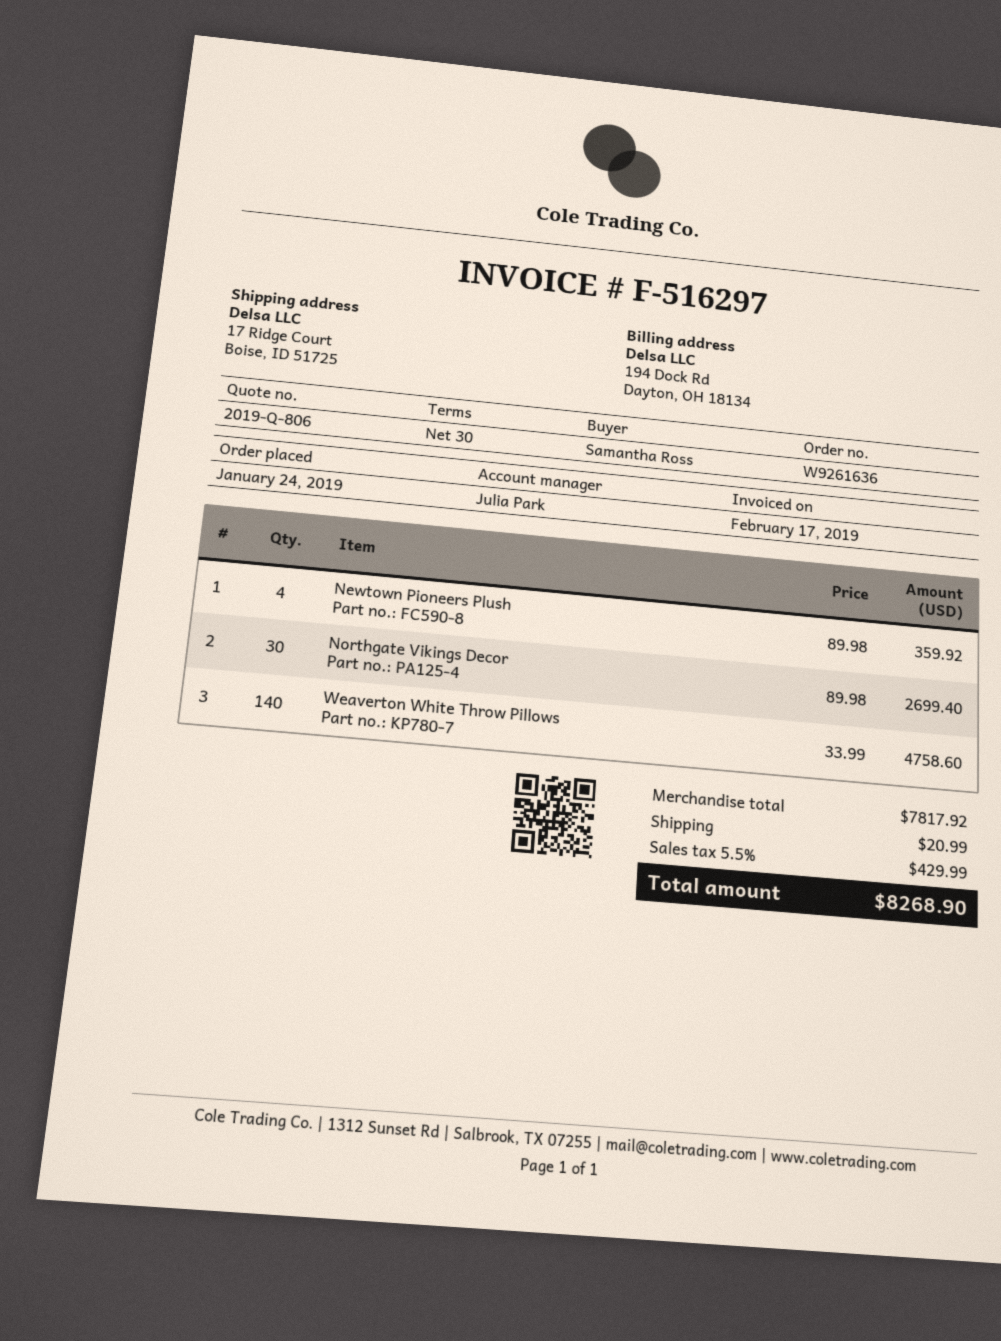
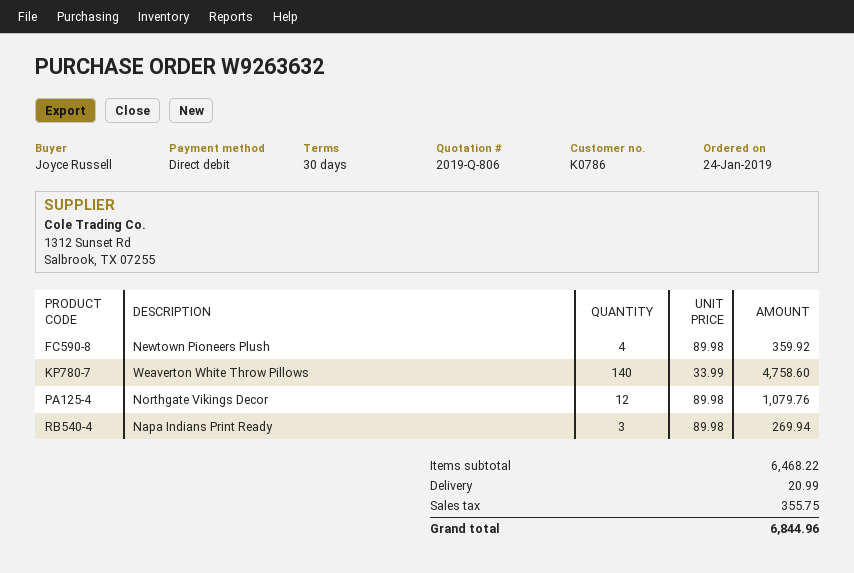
order number: W9261636 -> W9263632
ordered by: Samantha Ross -> Joyce Russell
Northgate Vikings Decor: 30 x 89.98 = 2699.40 -> 12 x 89.98 = 1079.76
Napa Indians Print Ready: none -> 3 x 89.98 = 269.94
subtotal: 7817.92 -> 6468.22
tax: 429.99 -> 355.75
total: 8268.90 -> 6844.96

